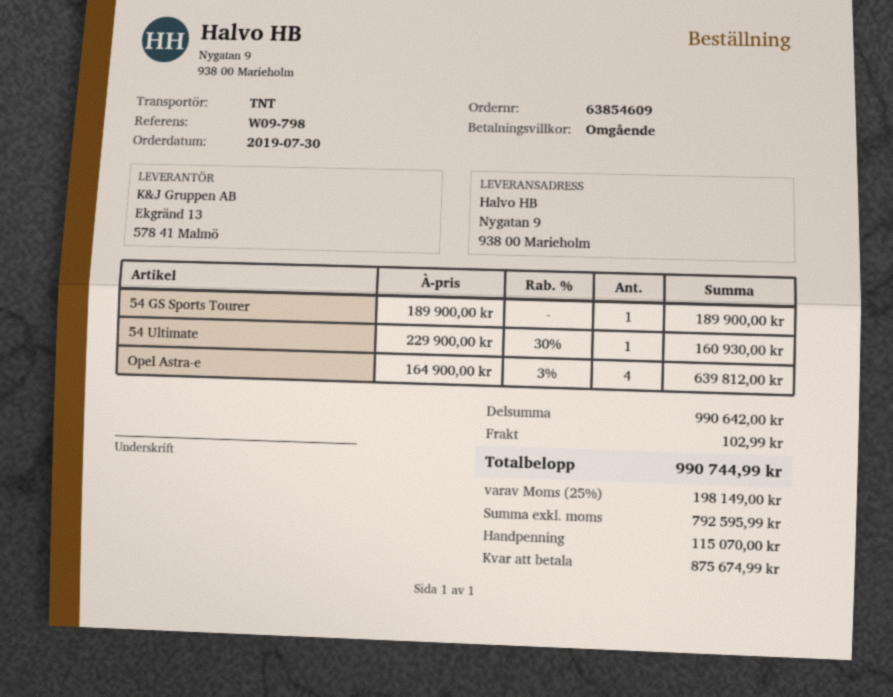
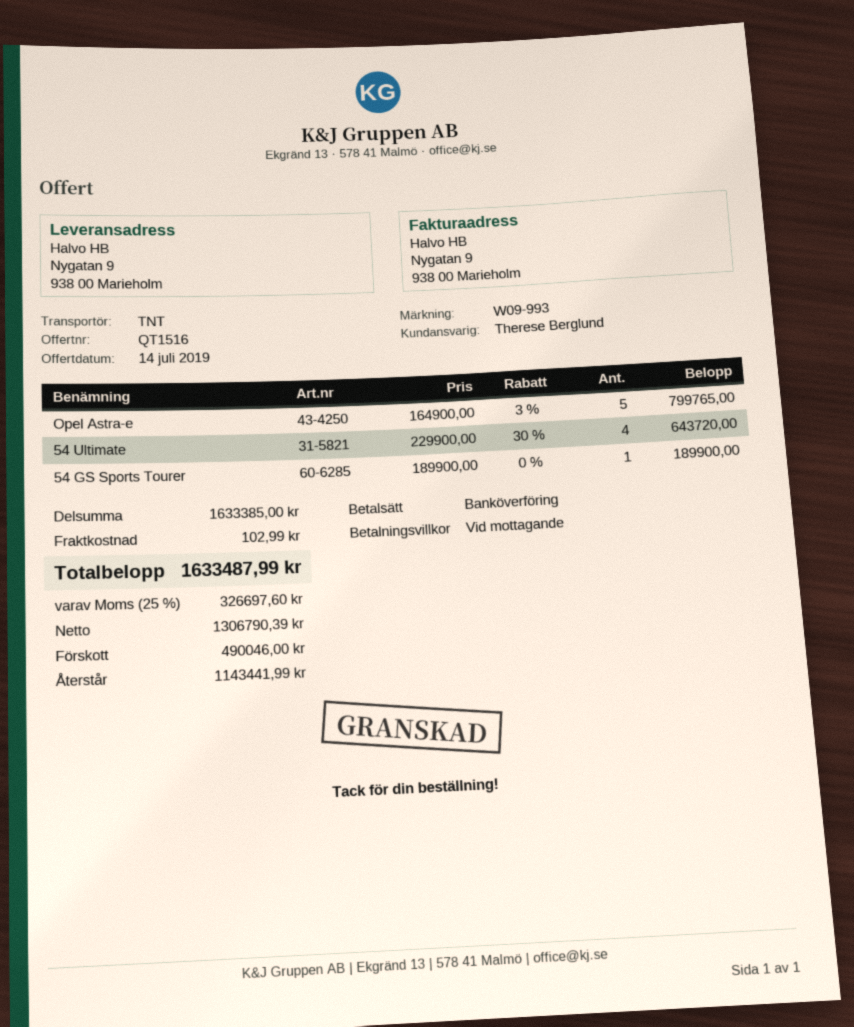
reference: W09-798 -> W09-993
54 Ultimate: 1 x 229900.00 - 30% = 160930.00 -> 4 x 229900.00 - 30% = 643720.00
Opel Astra-e: 4 x 164900.00 - 3% = 639812.00 -> 5 x 164900.00 - 3% = 799765.00
subtotal: 990642.00 -> 1633385.00
net: 792595.99 -> 1306790.39
tax: 25% = 198149.00 -> 25% = 326697.60
total: 990744.99 -> 1633487.99
deposit: 115070.00 -> 490046.00
balance: 875674.99 -> 1143441.99

